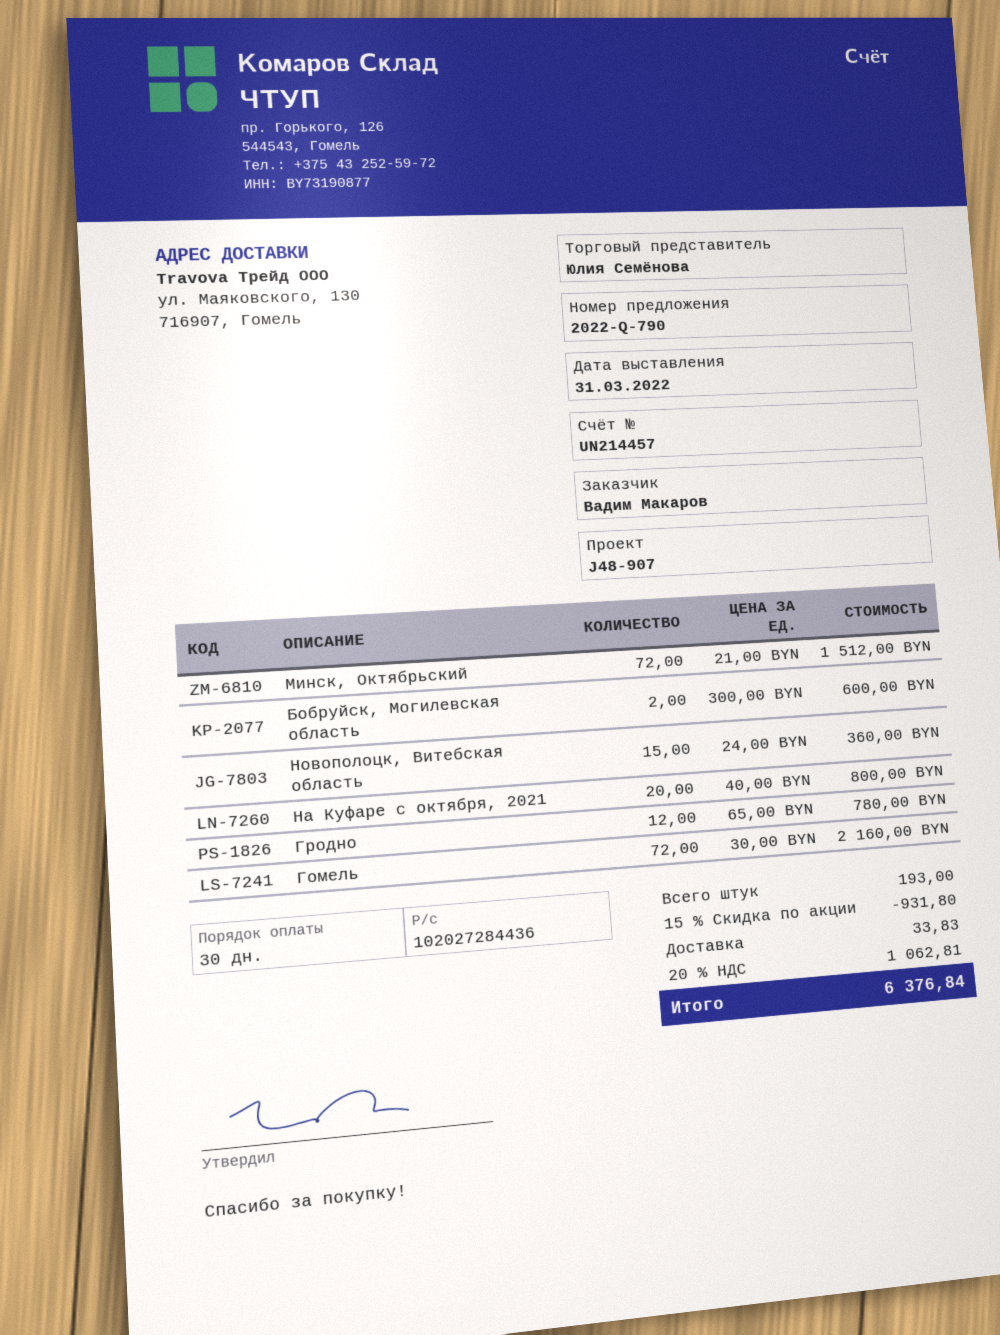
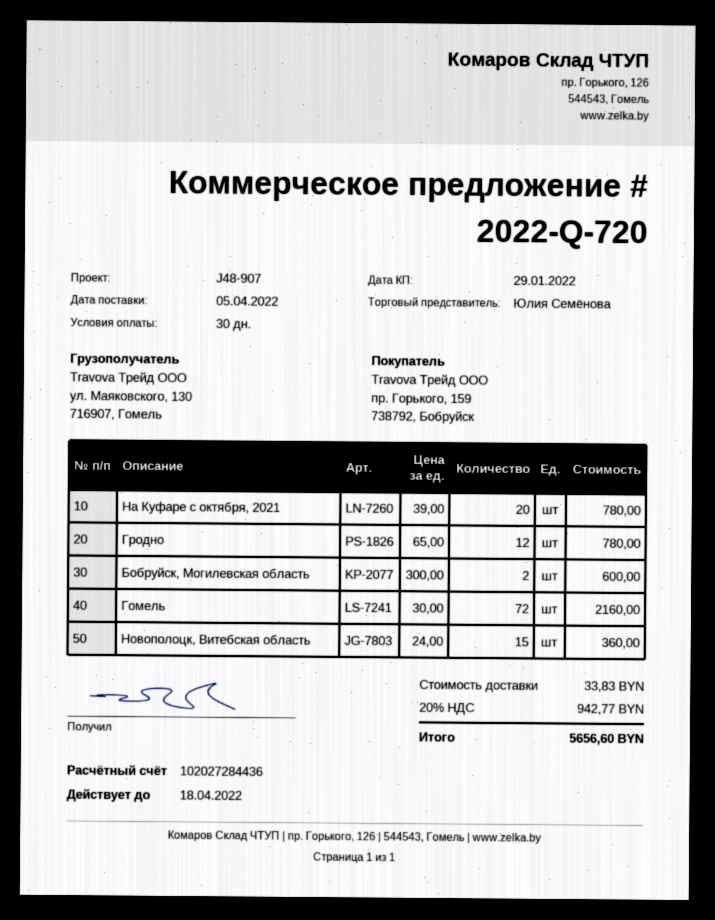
quote number: 2022-Q-790 -> 2022-Q-720
Минск, Октябрьский: 72 x 21.00 = 1512.00 -> none
На Куфаре с октября, 2021: 20 x 40.00 = 800.00 -> 20 x 39.00 = 780.00
discount: 15% = 931.80 -> none
tax: 20% = 1062.81 -> 20% = 942.77
total: 6376.84 -> 5656.60

